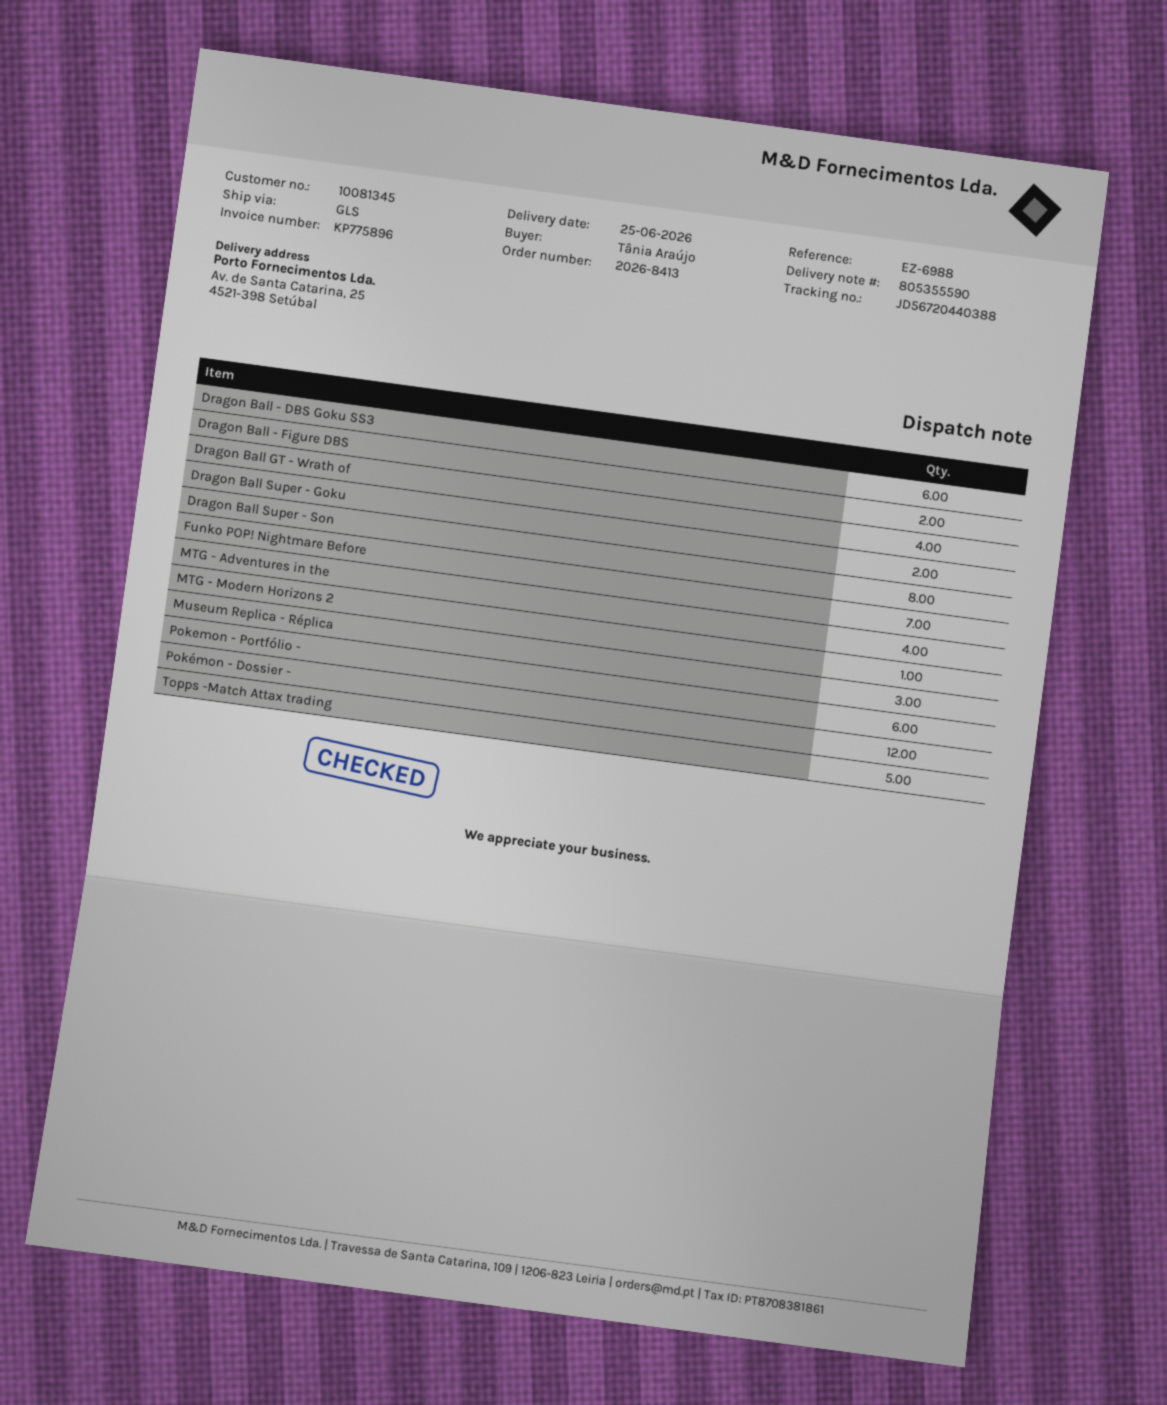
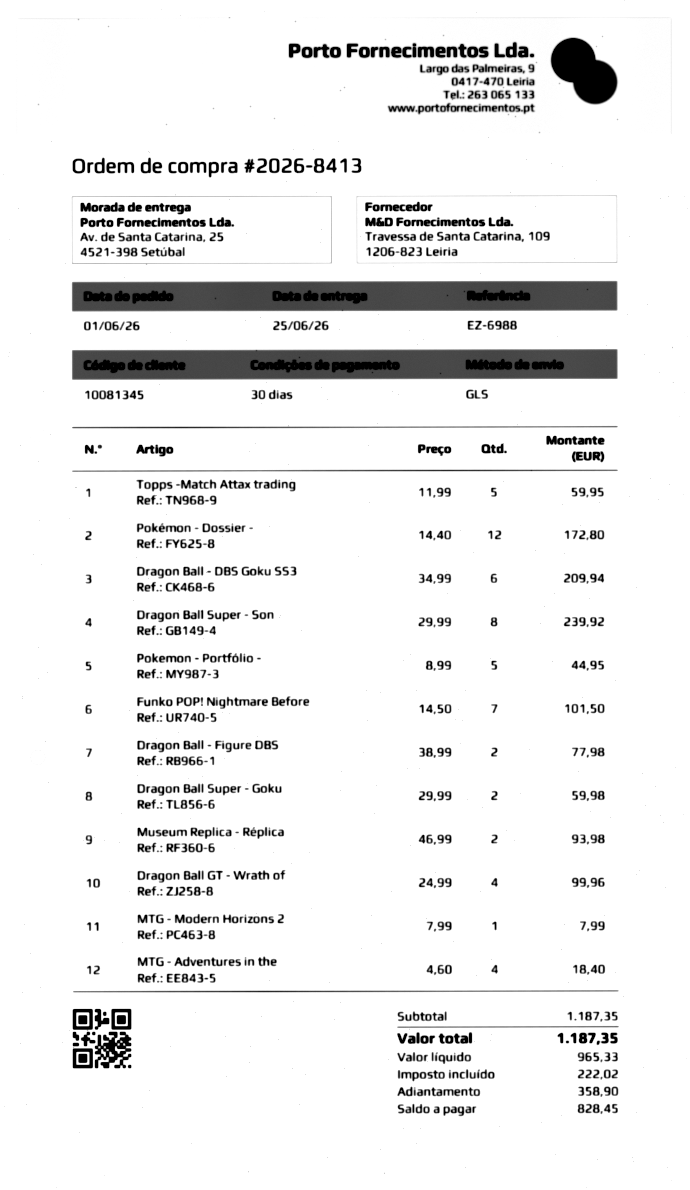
Museum Replica - Réplica: 3 -> 2
Pokemon - Portfólio -: 6 -> 5

